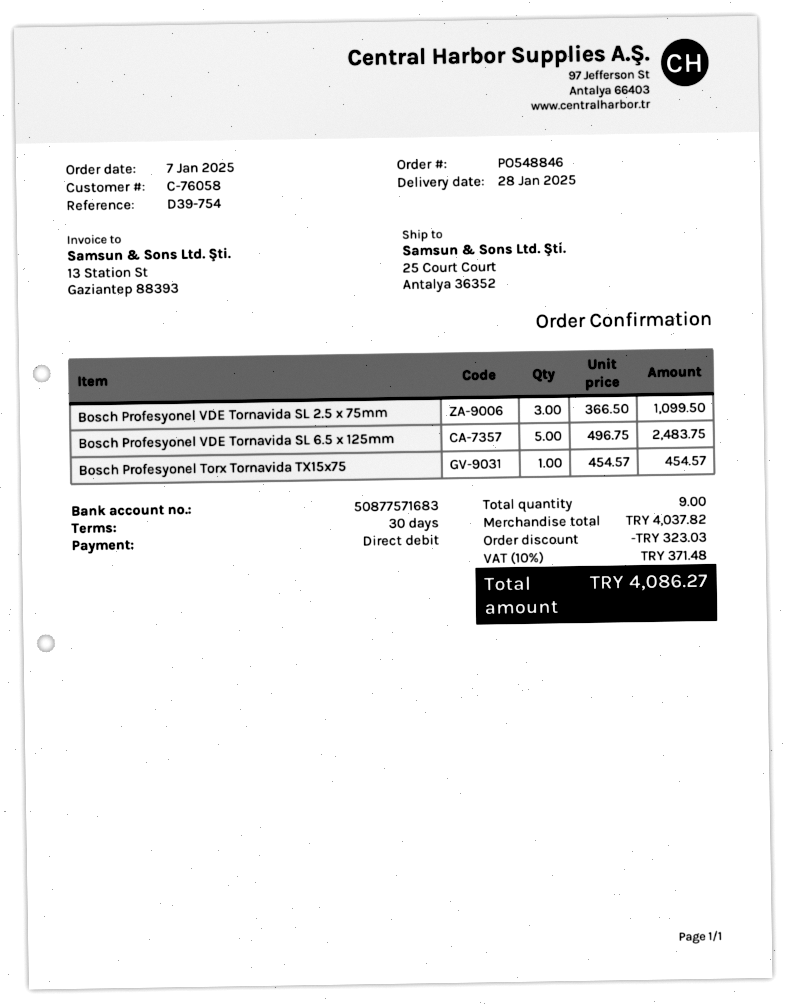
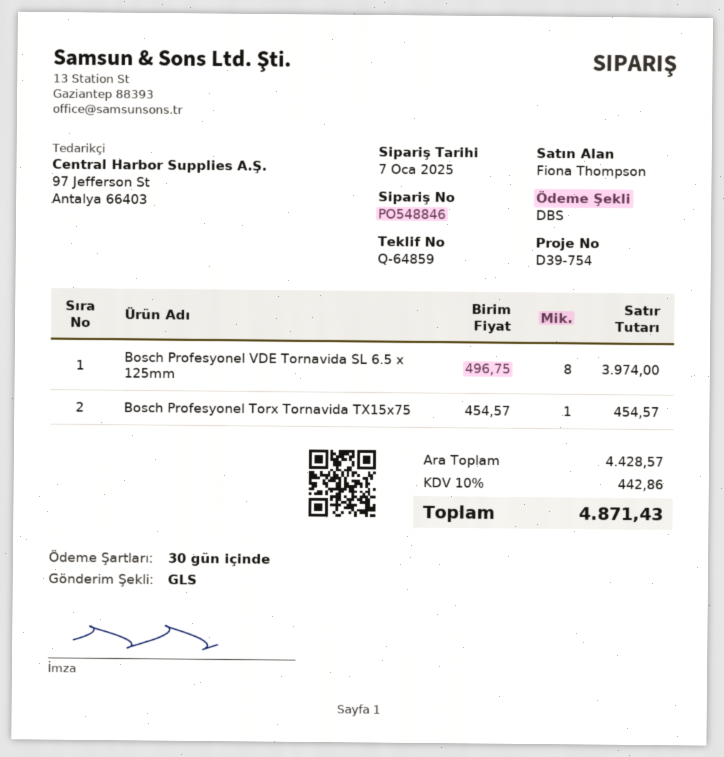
Bosch Profesyonel VDE Tornavida SL 2.5 x 75mm: 3 x 366.50 = 1099.50 -> none
Bosch Profesyonel VDE Tornavida SL 6.5 x 125mm: 5 x 496.75 = 2483.75 -> 8 x 496.75 = 3974.00
subtotal: 4037.82 -> 4428.57
discount: 323.03 -> none
tax: 10% = 371.48 -> 10% = 442.86
total: 4086.27 -> 4871.43

